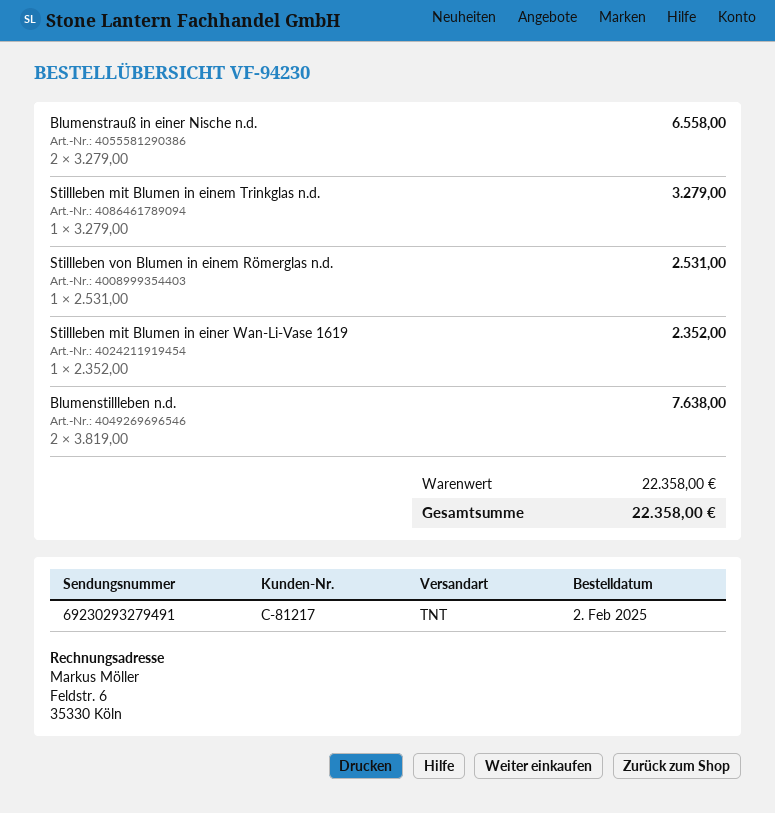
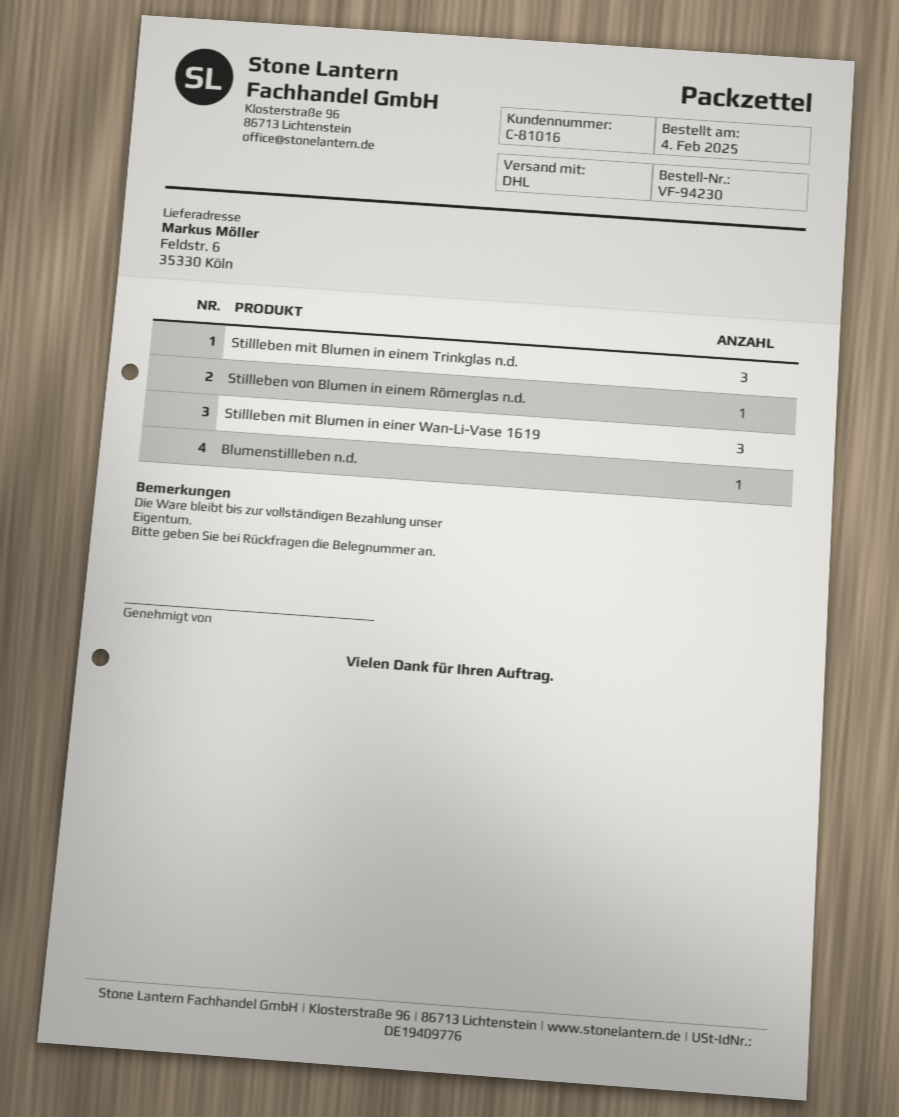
order date: 2025-02-02 -> 2025-02-04
customer number: C-81217 -> C-81016
shipping method: TNT -> DHL
Blumenstrauß in einer Nische n.d.: 2 -> none
Stillleben mit Blumen in einem Trinkglas n.d.: 1 -> 3
Stillleben mit Blumen in einer Wan-Li-Vase 1619: 1 -> 3
Blumenstillleben n.d.: 2 -> 1

